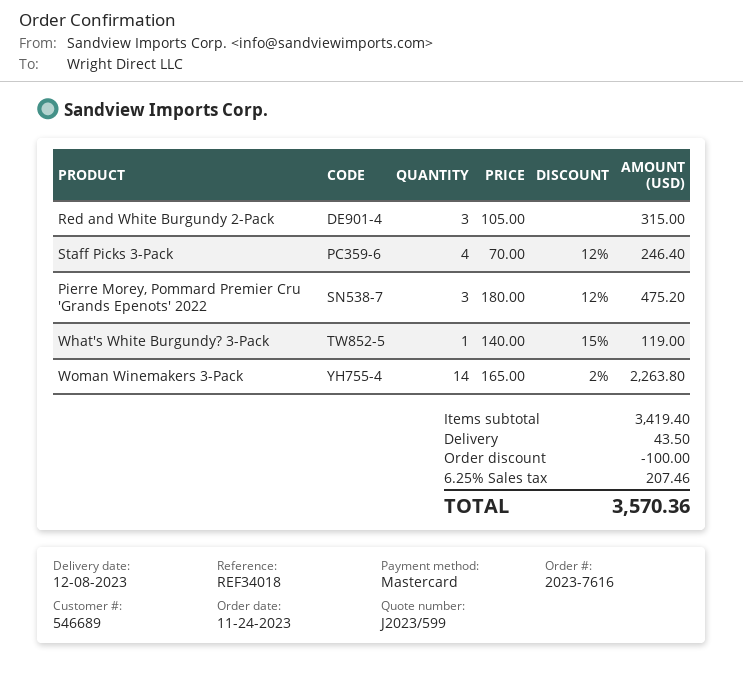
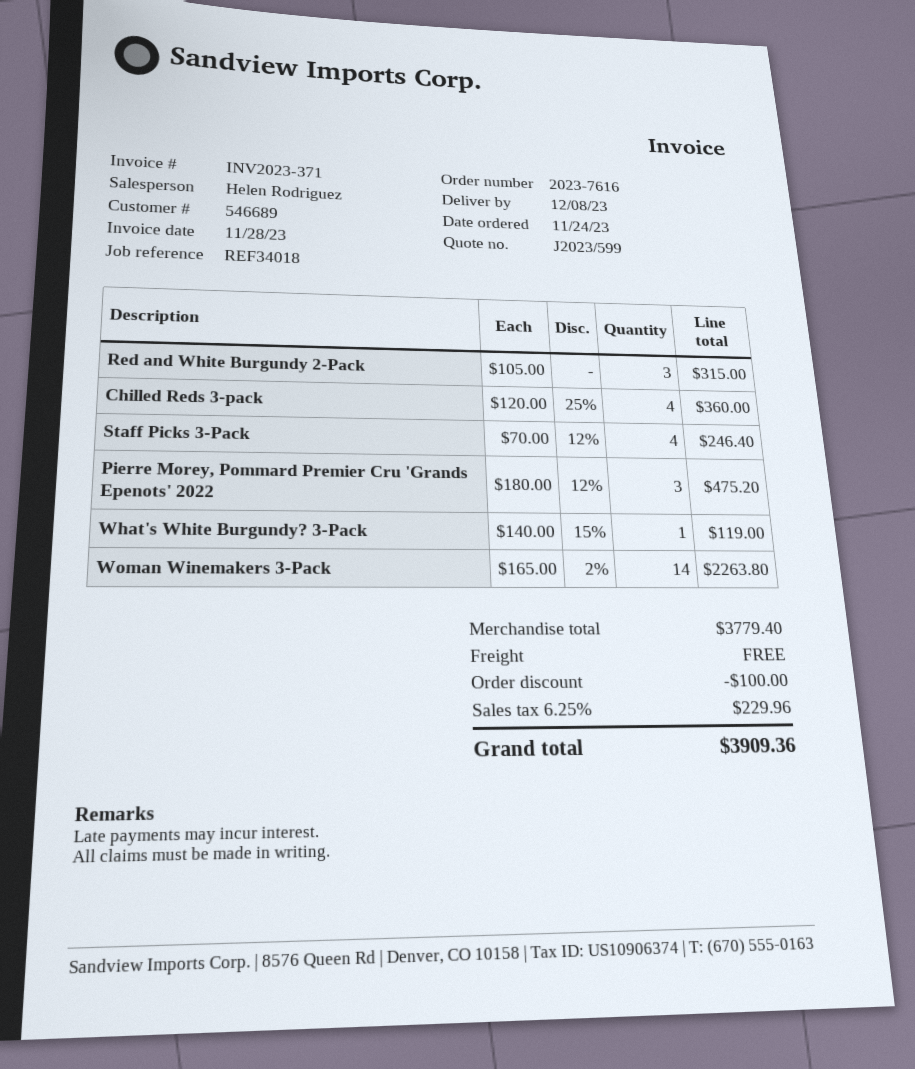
Chilled Reds 3-pack: none -> 4 x 120.00 - 25% = 360.00
subtotal: 3419.40 -> 3779.40
shipping: 43.50 -> 0.00
tax: 6.25% = 207.46 -> 6.25% = 229.96
total: 3570.36 -> 3909.36

